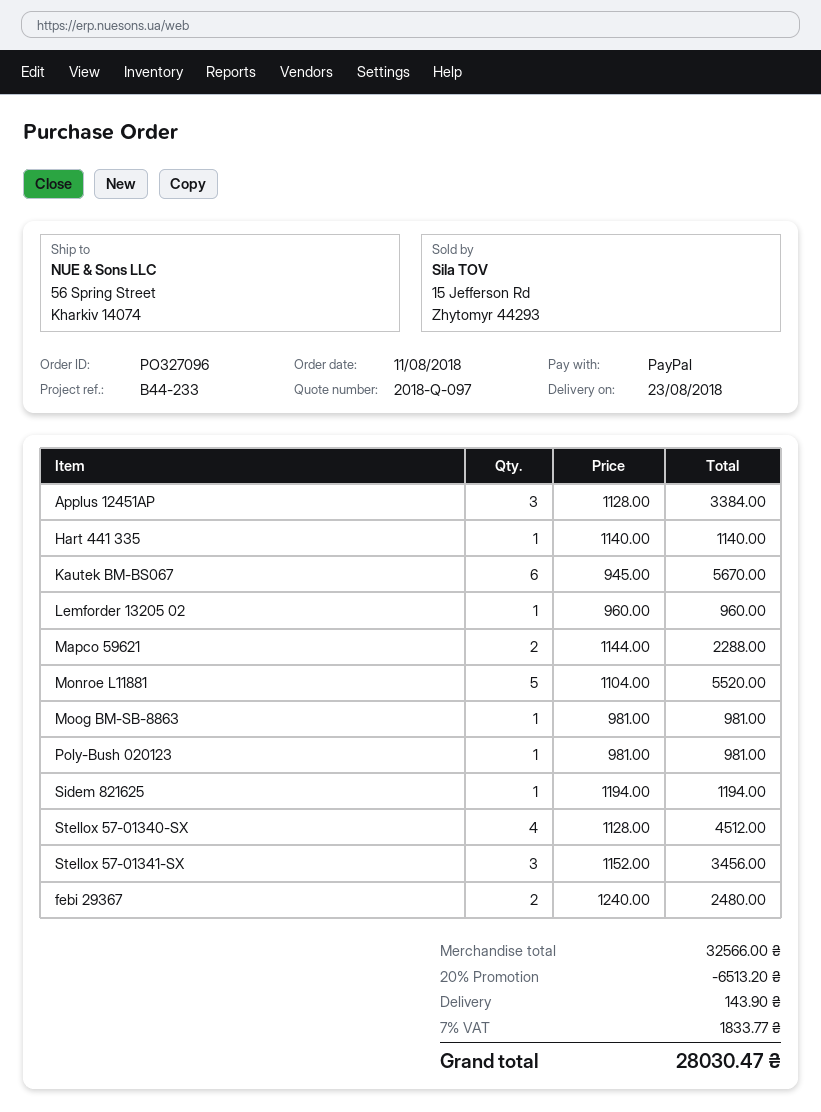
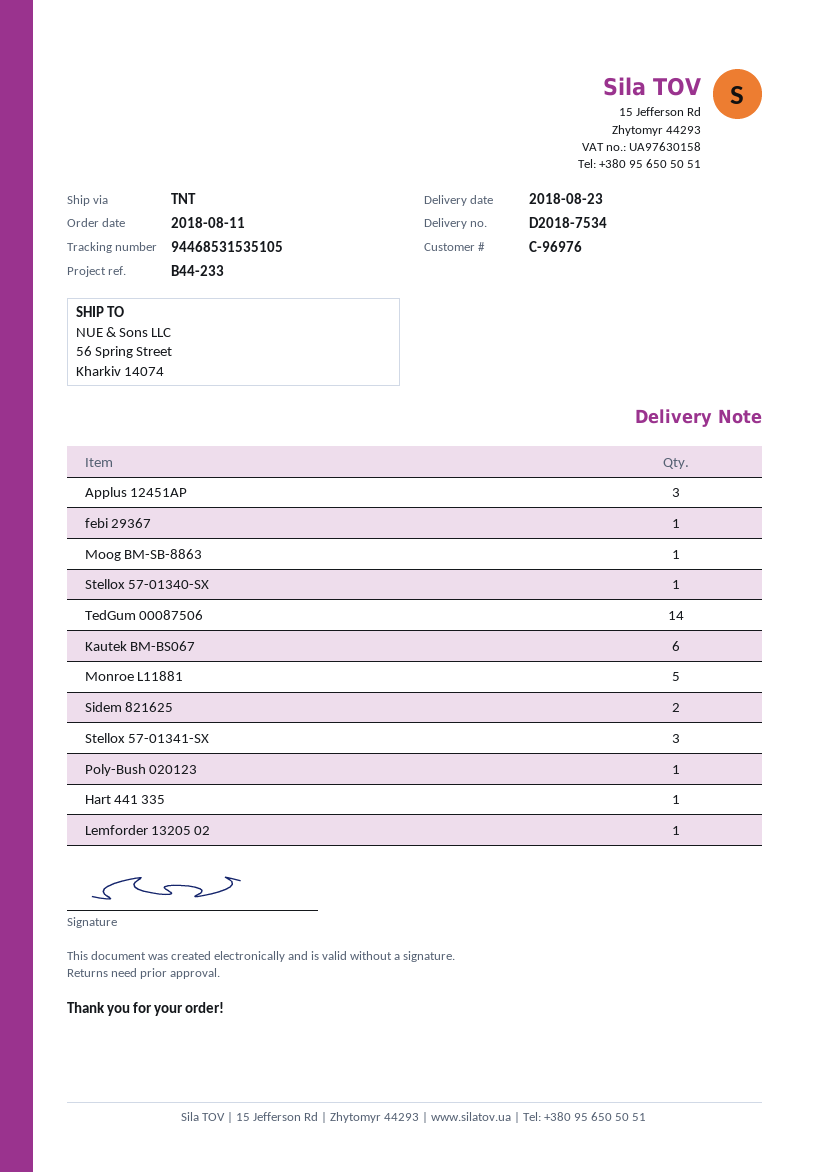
Mapco 59621: 2 -> none
Sidem 821625: 1 -> 2
Stellox 57-01340-SX: 4 -> 1
febi 29367: 2 -> 1
TedGum 00087506: none -> 14

